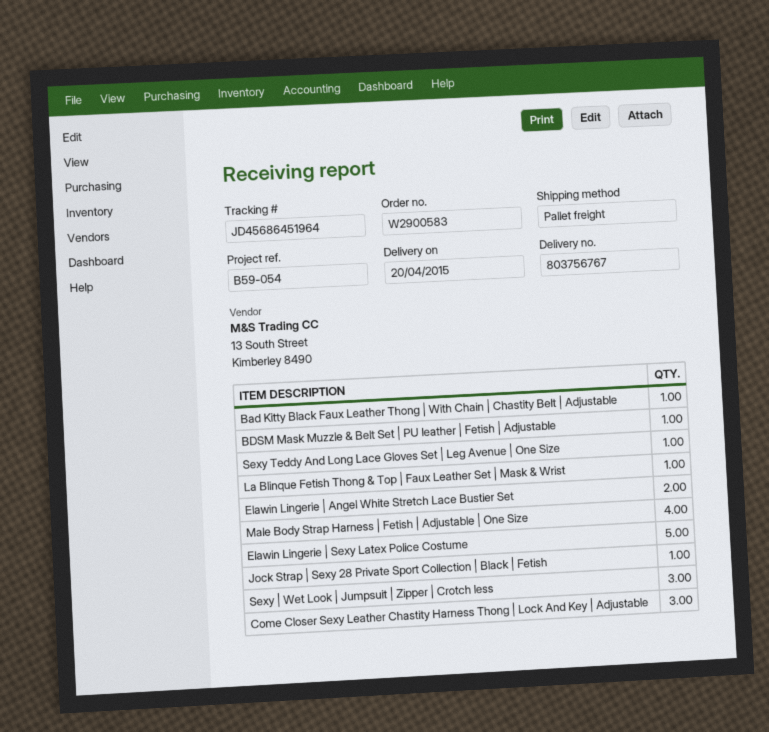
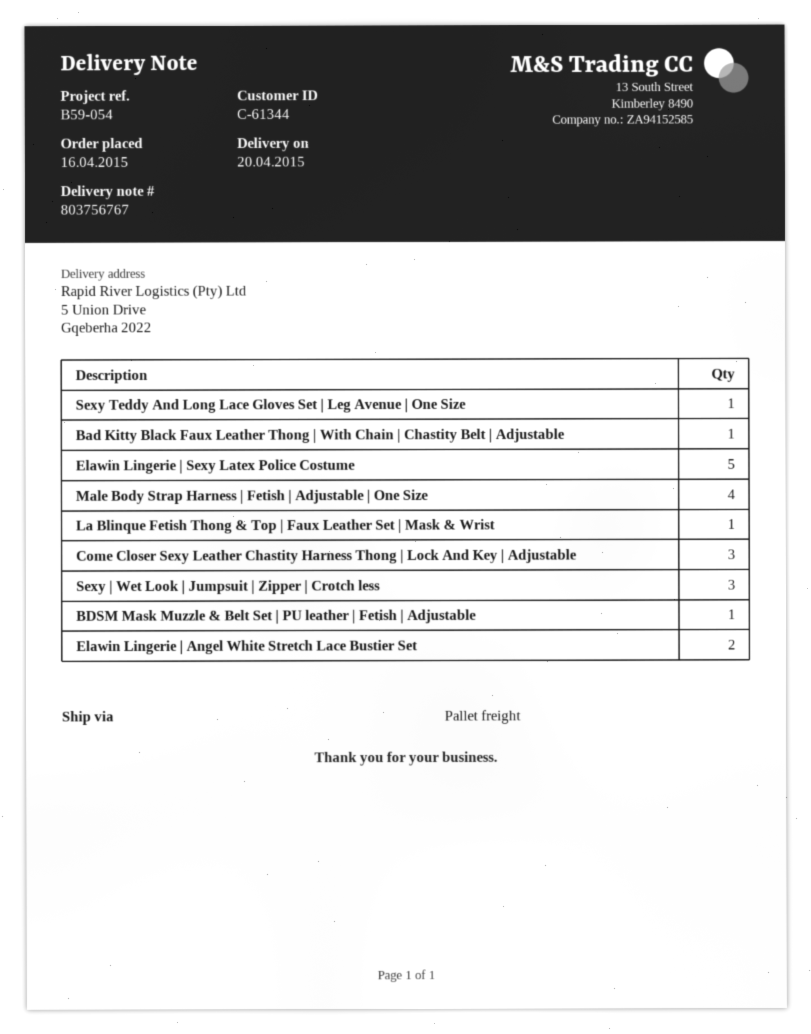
Jock Strap | Sexy 28 Private Sport Collection | Black | Fetish: 1 -> none

